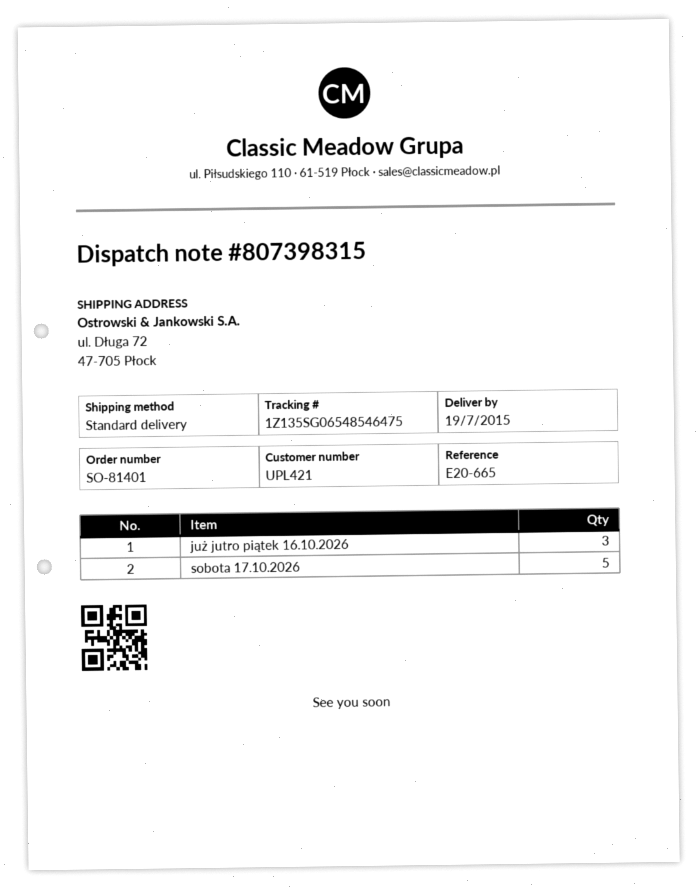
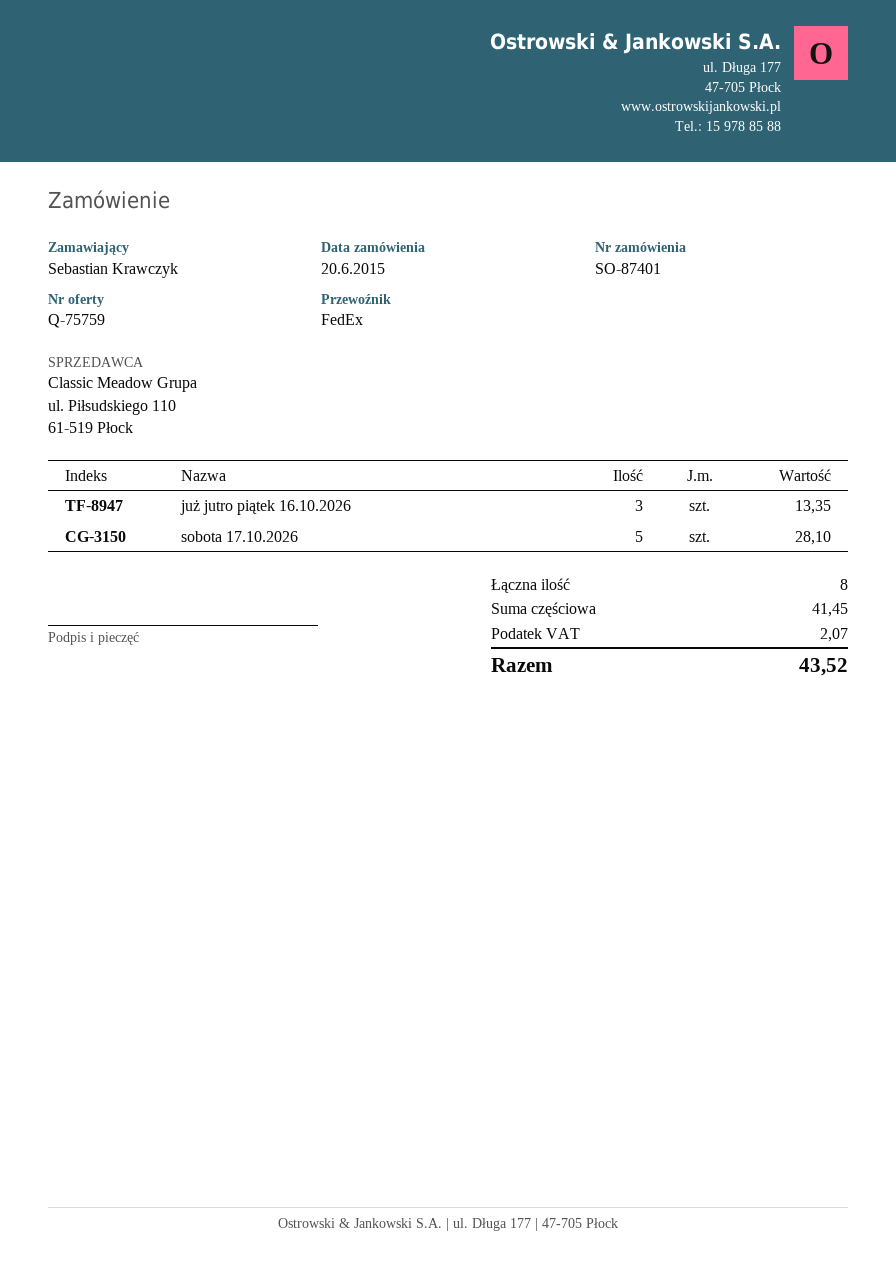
order number: SO-81401 -> SO-87401
shipping method: standard -> FedEx

